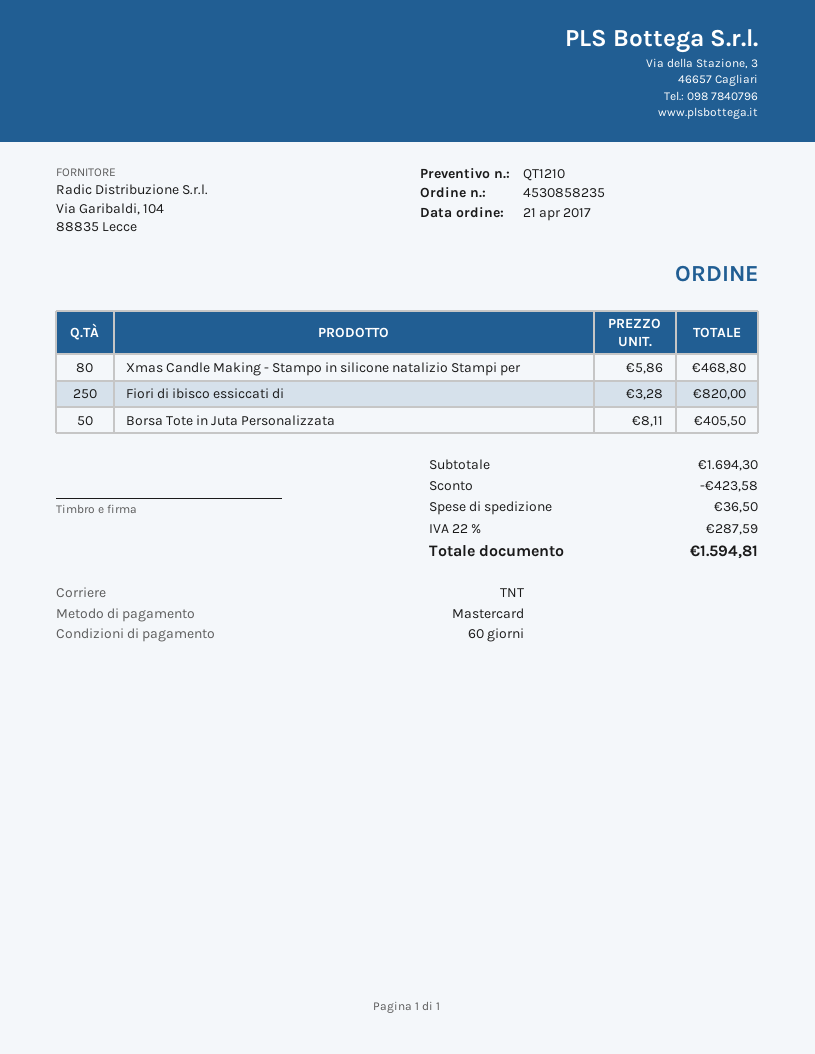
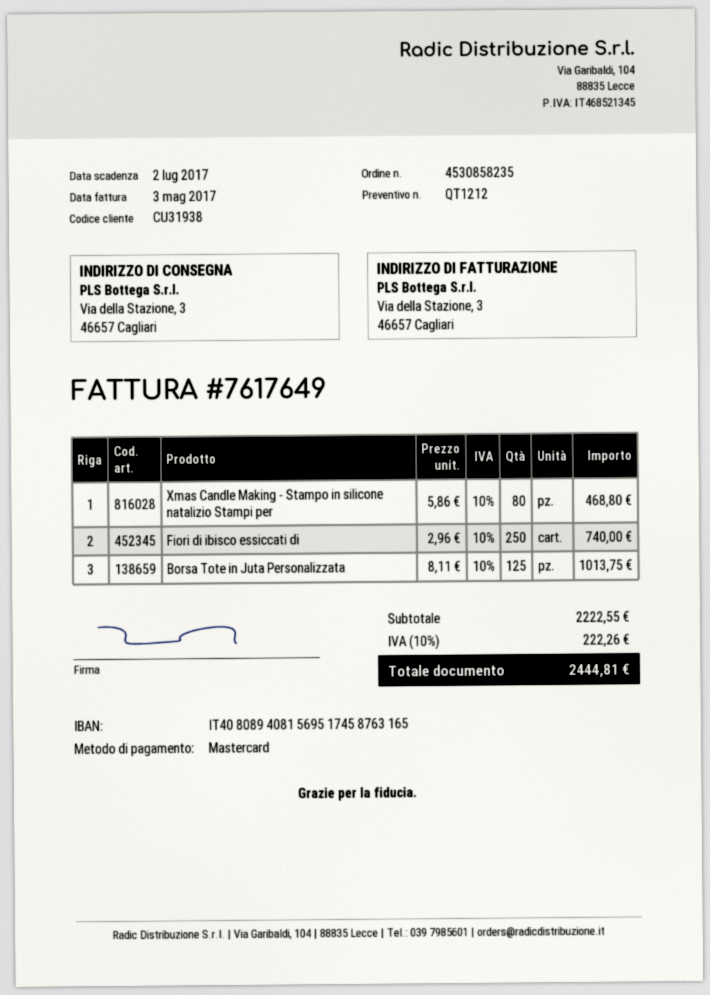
quote number: QT1210 -> QT1212
Fiori di ibisco essiccati di: 250 x 3.28 = 820.00 -> 250 x 2.96 = 740.00
Borsa Tote in Juta Personalizzata: 50 x 8.11 = 405.50 -> 125 x 8.11 = 1013.75
subtotal: 1694.30 -> 2222.55
discount: 423.58 -> none
shipping: 36.50 -> none
tax: 22% = 287.59 -> 10% = 222.26
total: 1594.81 -> 2444.81

